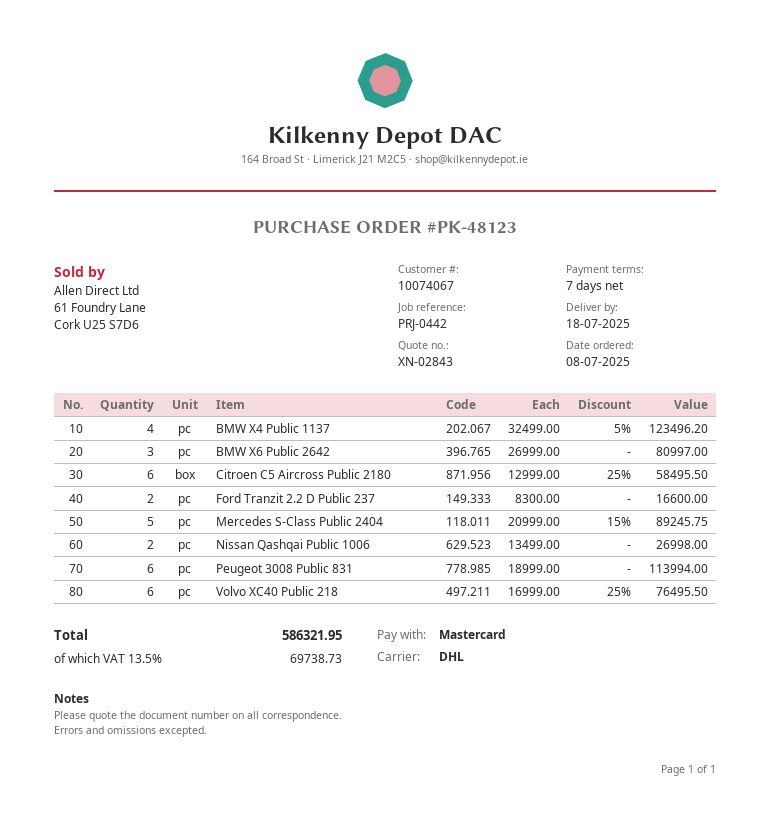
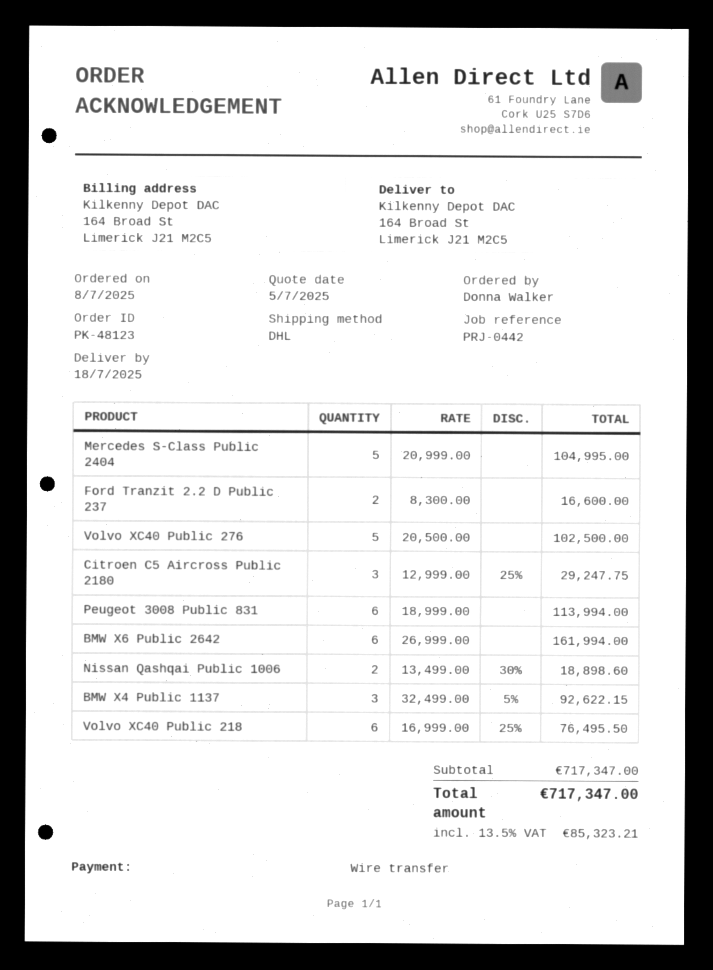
payment method: Mastercard -> bank transfer
BMW X4 Public 1137: 4 x 32499.00 - 5% = 123496.20 -> 3 x 32499.00 - 5% = 92622.15
BMW X6 Public 2642: 3 x 26999.00 = 80997.00 -> 6 x 26999.00 = 161994.00
Citroen C5 Aircross Public 2180: 6 x 12999.00 - 25% = 58495.50 -> 3 x 12999.00 - 25% = 29247.75
Mercedes S-Class Public 2404: 5 x 20999.00 - 15% = 89245.75 -> 5 x 20999.00 = 104995.00
Nissan Qashqai Public 1006: 2 x 13499.00 = 26998.00 -> 2 x 13499.00 - 30% = 18898.60
Volvo XC40 Public 276: none -> 5 x 20500.00 = 102500.00
tax: 13.5% = 69738.73 -> 13.5% = 85323.21
total: 586321.95 -> 717347.00

